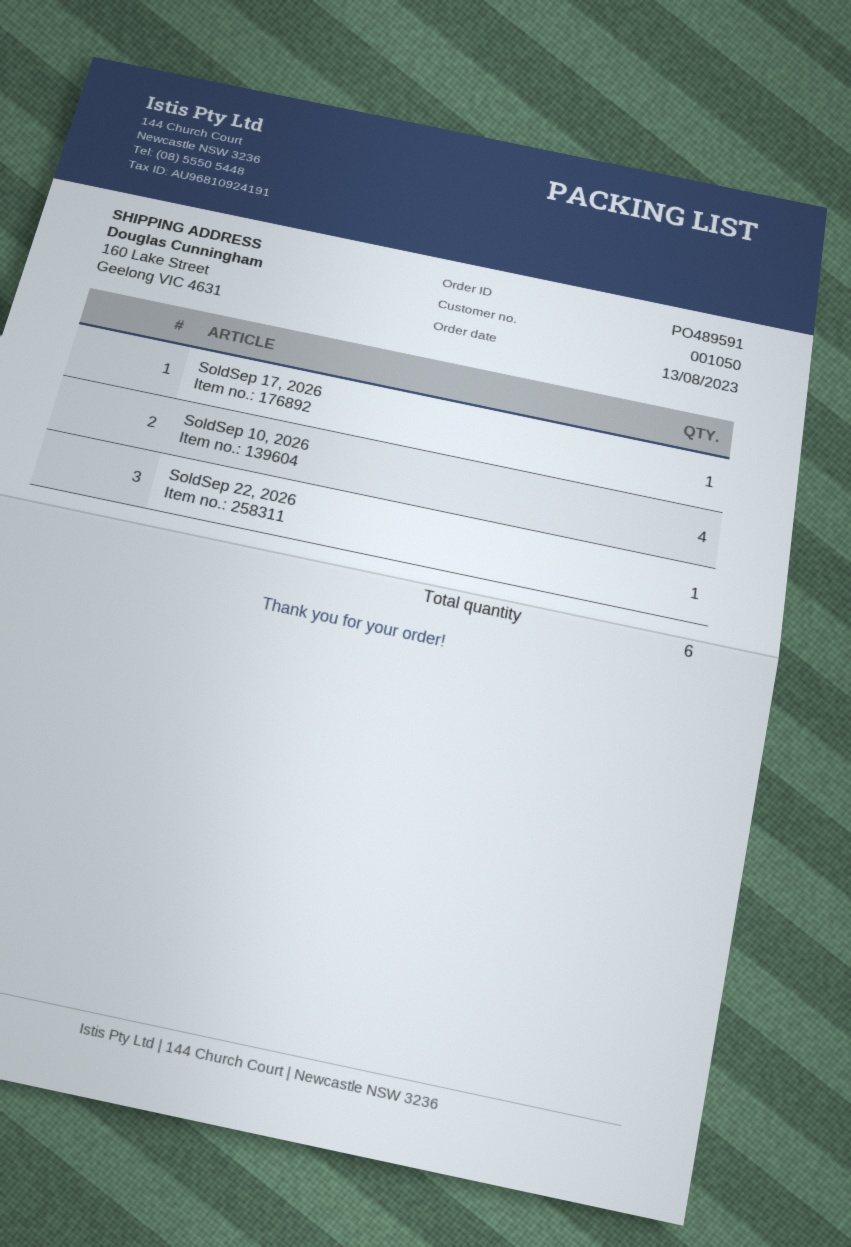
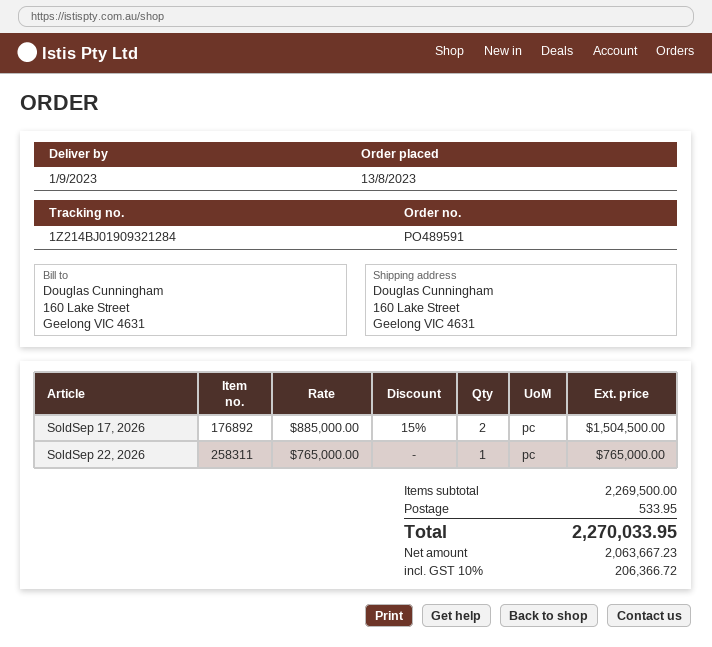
SoldSep 17, 2026: 1 -> 2
SoldSep 10, 2026: 4 -> none

